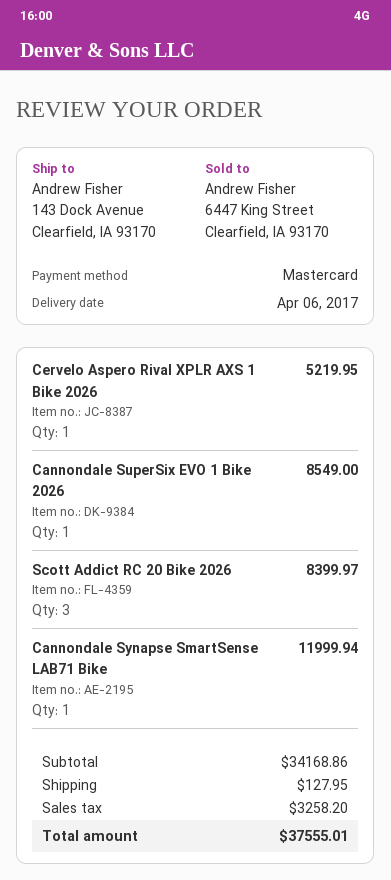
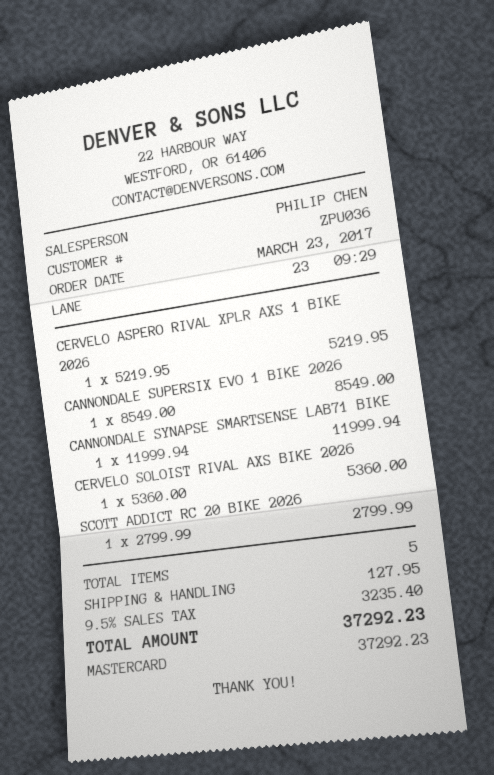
Scott Addict RC 20 Bike 2026: 3 for 8399.97 -> 1 for 2799.99
CERVELO SOLOIST RIVAL AXS BIKE 2026: none -> 1 for 5360.00
tax: 3258.20 -> 3235.40
total: 37555.01 -> 37292.23

